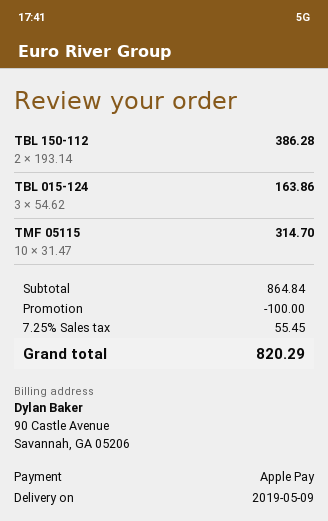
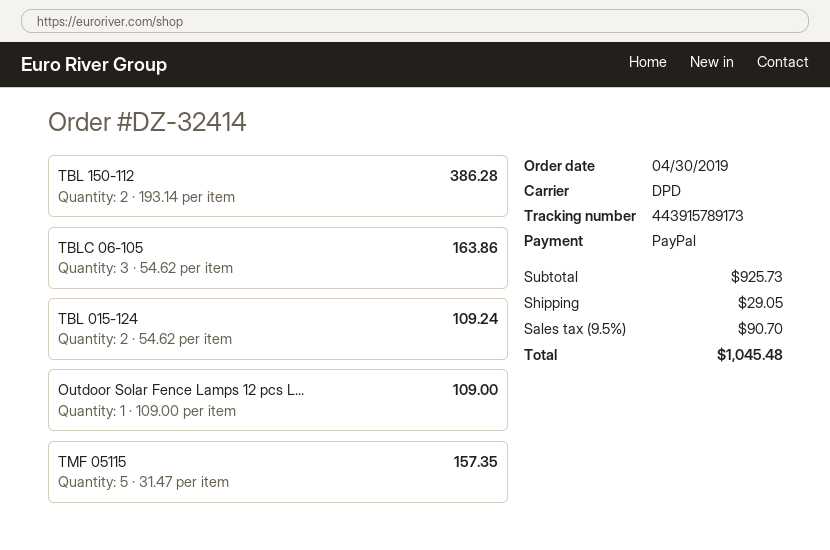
payment method: Apple Pay -> PayPal
TBL 015-124: 3 x 54.62 = 163.86 -> 2 x 54.62 = 109.24
TMF 05115: 10 x 31.47 = 314.70 -> 5 x 31.47 = 157.35
TBLC 06-105: none -> 3 x 54.62 = 163.86
Outdoor Solar Fence Lamps 12 pcs L...: none -> 1 x 109.00 = 109.00
subtotal: 864.84 -> 925.73
discount: 100.00 -> none
shipping: none -> 29.05
tax: 7.25% = 55.45 -> 9.5% = 90.70
total: 820.29 -> 1045.48

